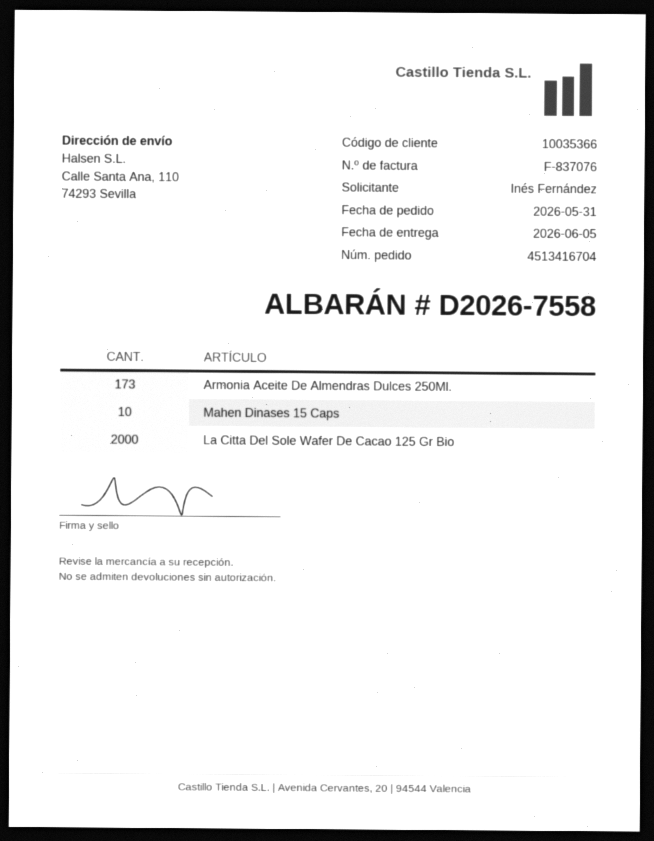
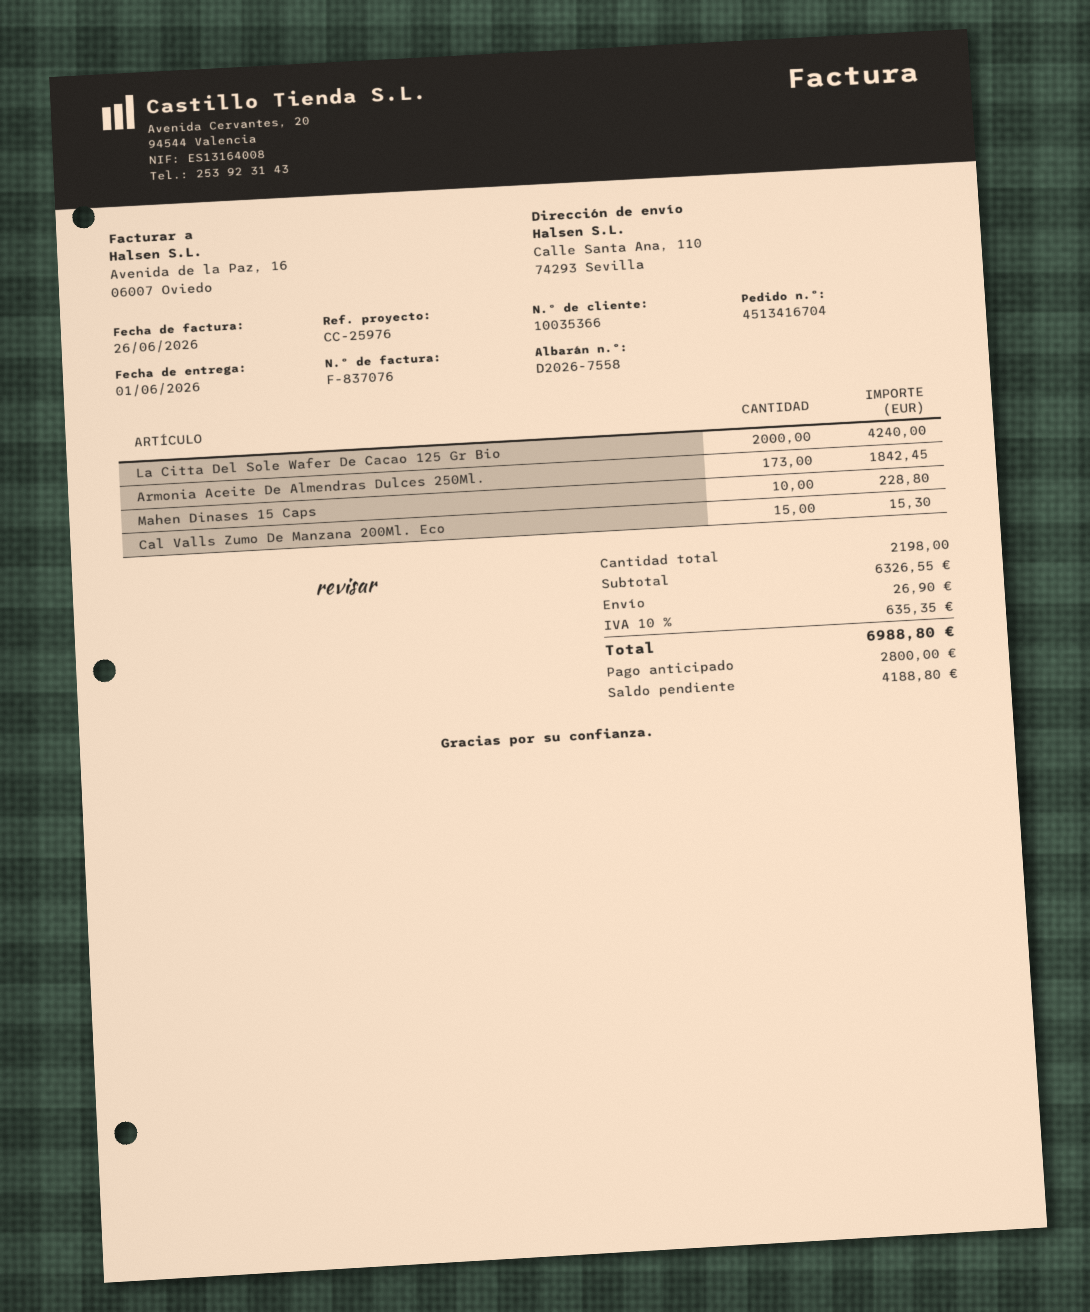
delivery date: 2026-06-05 -> 2026-06-01
Cal Valls Zumo De Manzana 200Ml. Eco: none -> 15

